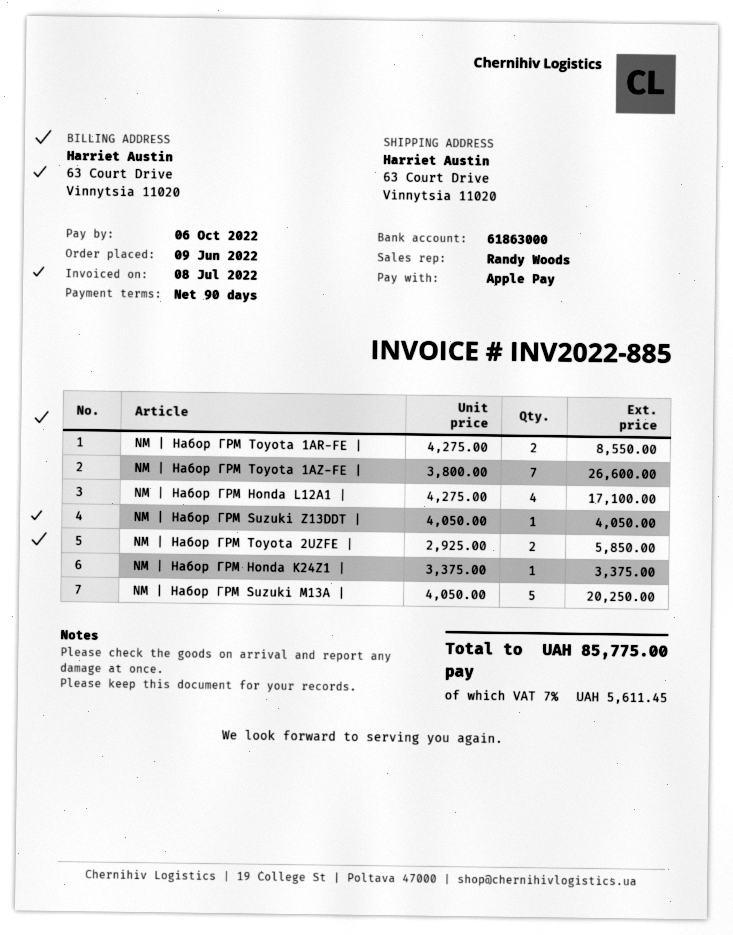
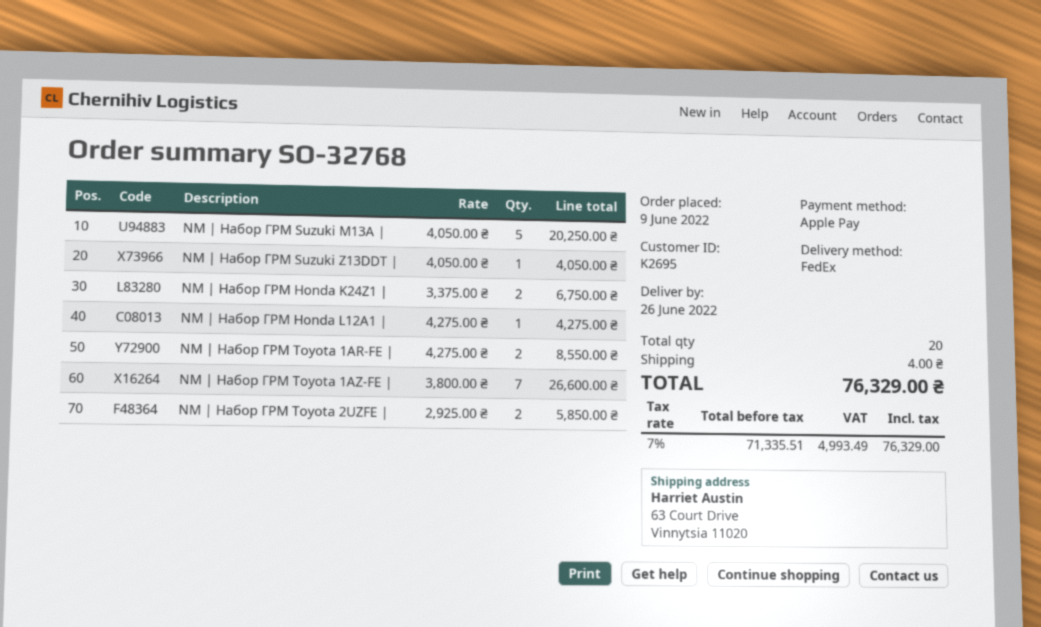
NM | Набор ГРМ Honda L12A1 |: 4 x 4275.00 = 17100.00 -> 1 x 4275.00 = 4275.00
NM | Набор ГРМ Honda K24Z1 |: 1 x 3375.00 = 3375.00 -> 2 x 3375.00 = 6750.00
shipping: none -> 4.00
tax: 7% = 5611.45 -> 7% = 4993.49
total: 85775.00 -> 76329.00

